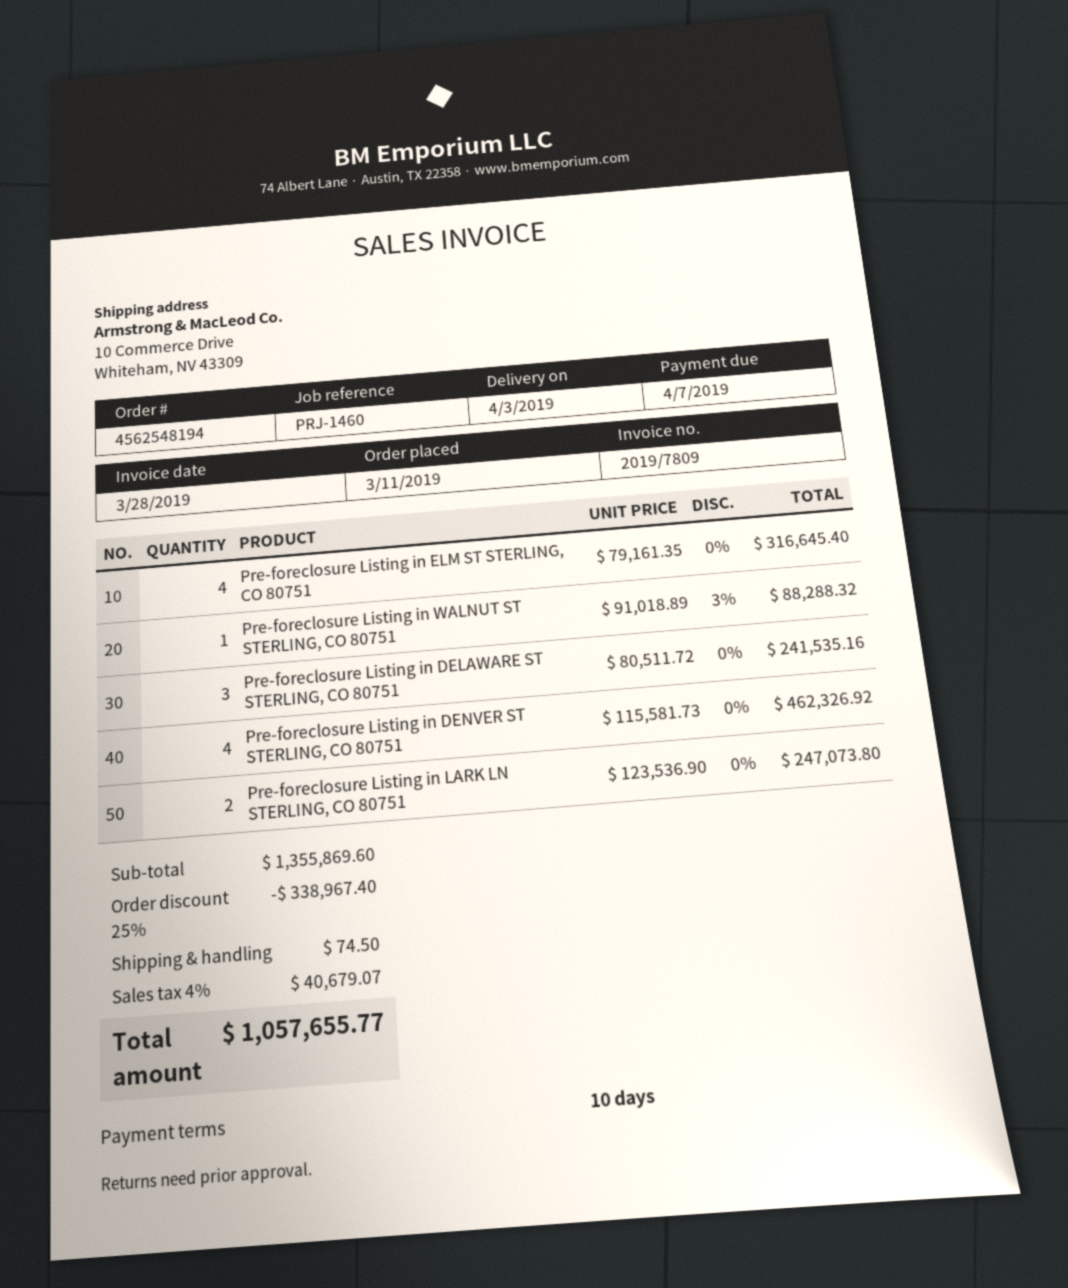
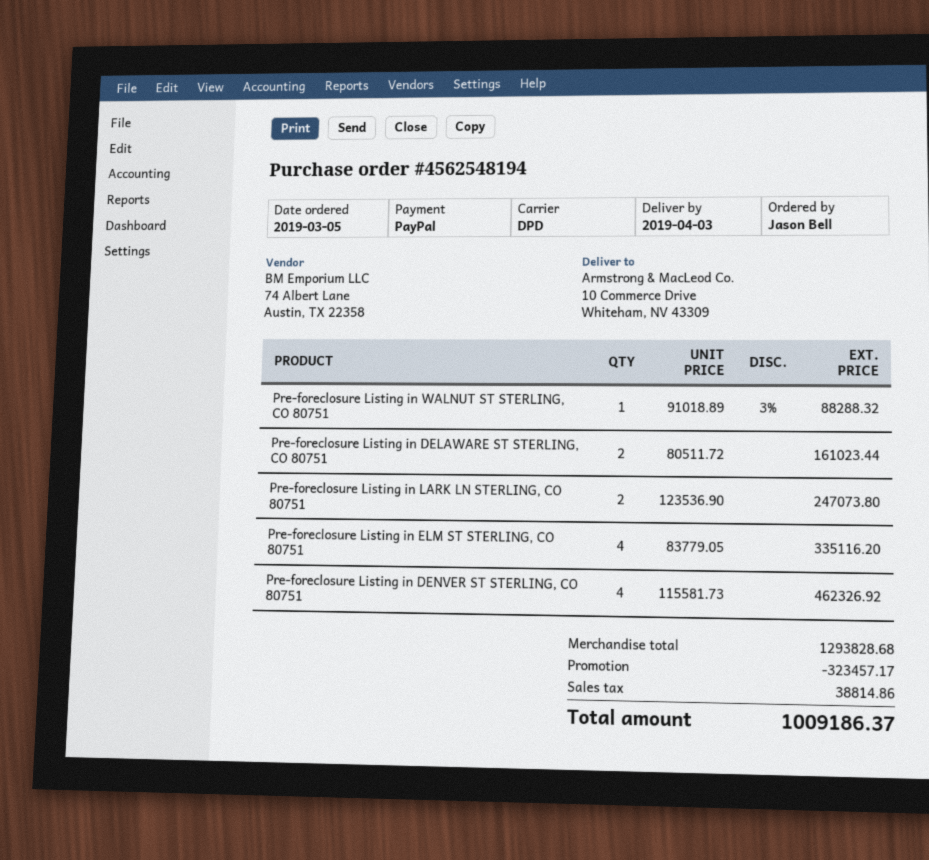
order date: 2019-03-11 -> 2019-03-05
Pre-foreclosure Listing in ELM ST STERLING, CO 80751: 4 x 79161.35 = 316645.40 -> 4 x 83779.05 = 335116.20
Pre-foreclosure Listing in DELAWARE ST STERLING, CO 80751: 3 x 80511.72 = 241535.16 -> 2 x 80511.72 = 161023.44
subtotal: 1355869.60 -> 1293828.68
discount: 338967.40 -> 323457.17
shipping: 74.50 -> none
tax: 40679.07 -> 38814.86
total: 1057655.77 -> 1009186.37

